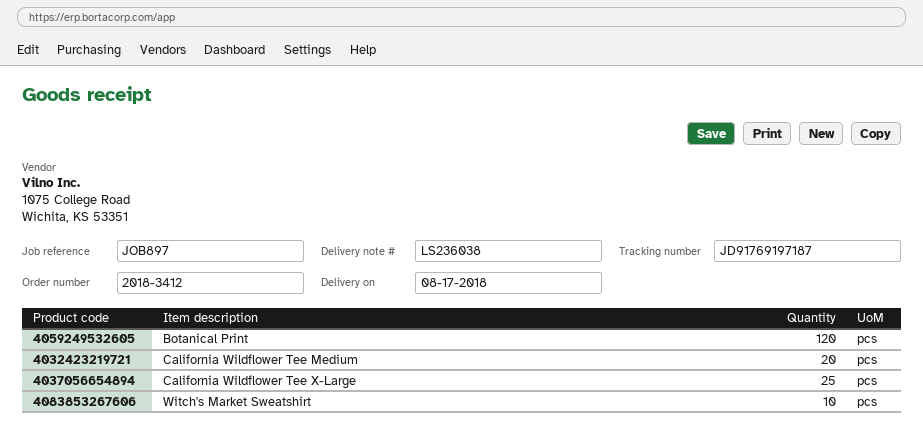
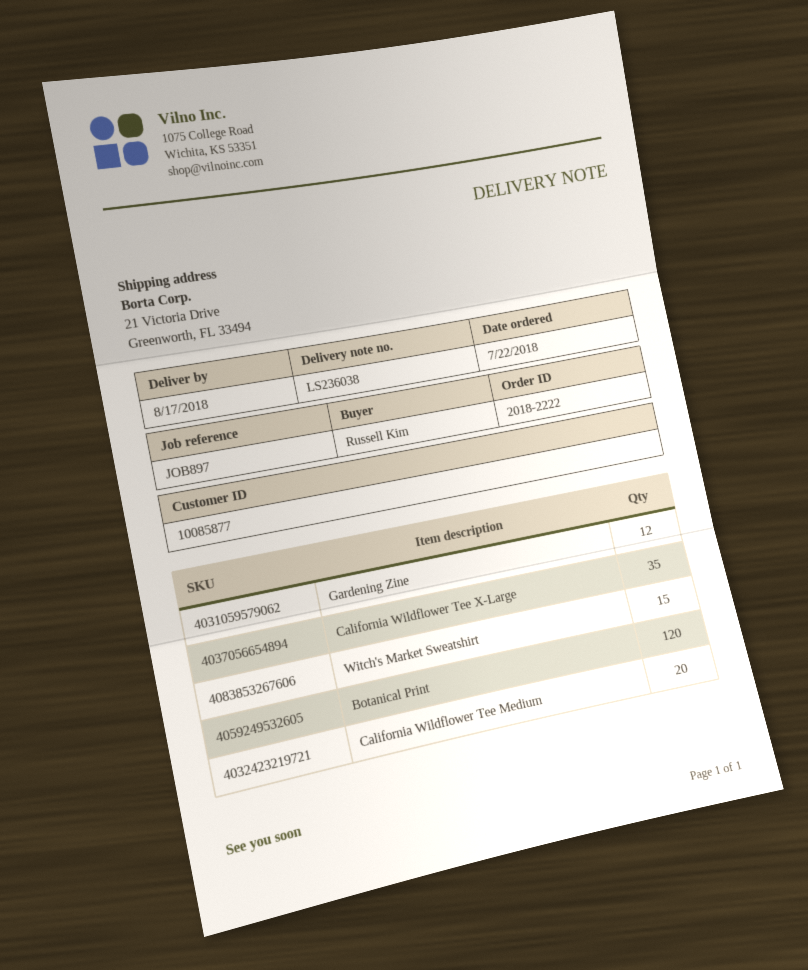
order number: 2018-3412 -> 2018-2222
California Wildflower Tee X-Large: 25 -> 35
Witch's Market Sweatshirt: 10 -> 15
Gardening Zine: none -> 12

